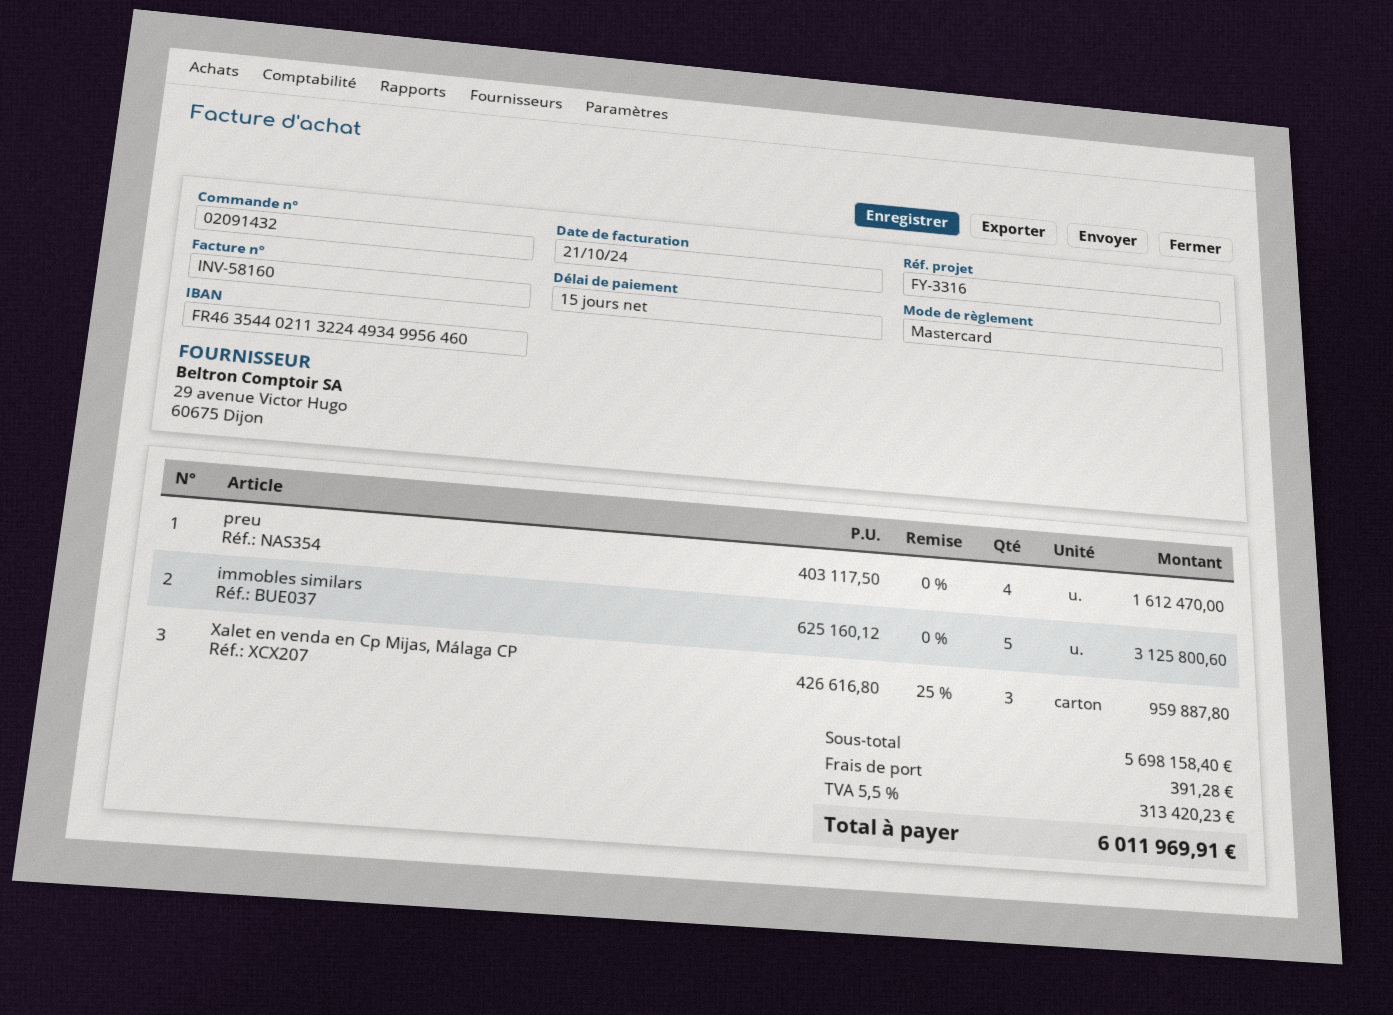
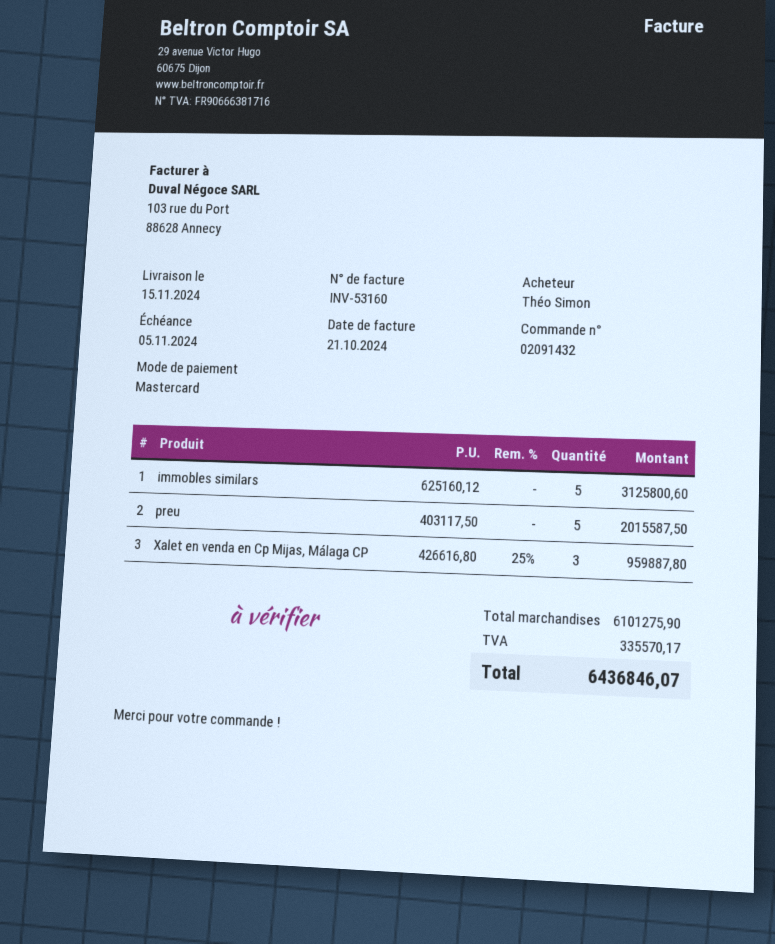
invoice number: INV-58160 -> INV-53160
preu: 4 x 403117.50 = 1612470.00 -> 5 x 403117.50 = 2015587.50
subtotal: 5698158.40 -> 6101275.90
shipping: 391.28 -> none
tax: 313420.23 -> 335570.17
total: 6011969.91 -> 6436846.07

